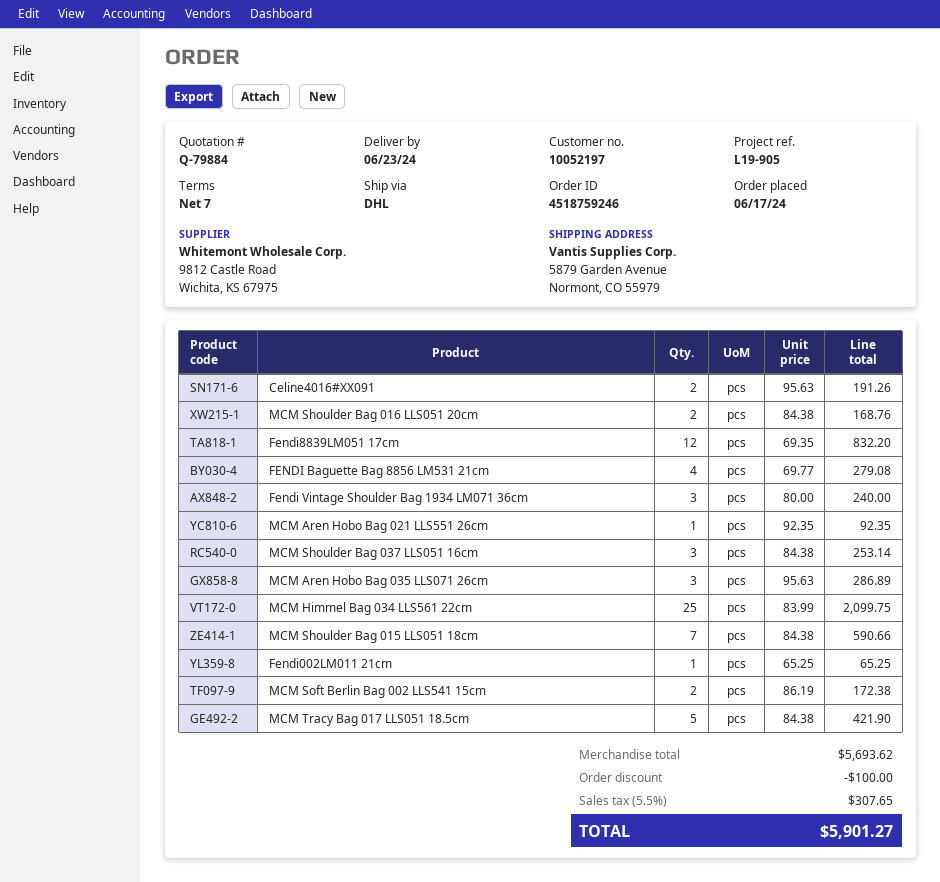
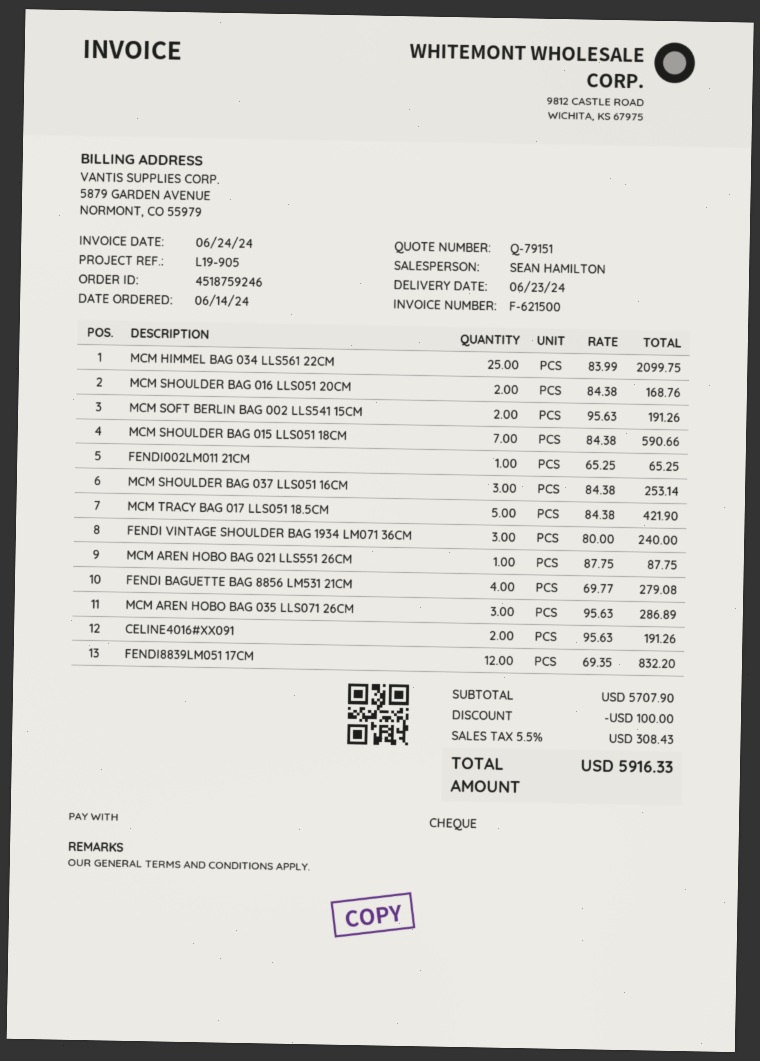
quote number: Q-79884 -> Q-79151
order date: 2024-06-17 -> 2024-06-14
MCM Aren Hobo Bag 021 LLS551 26cm: 1 x 92.35 = 92.35 -> 1 x 87.75 = 87.75
MCM Soft Berlin Bag 002 LLS541 15cm: 2 x 86.19 = 172.38 -> 2 x 95.63 = 191.26
subtotal: 5693.62 -> 5707.90
tax: 5.5% = 307.65 -> 5.5% = 308.43
total: 5901.27 -> 5916.33

